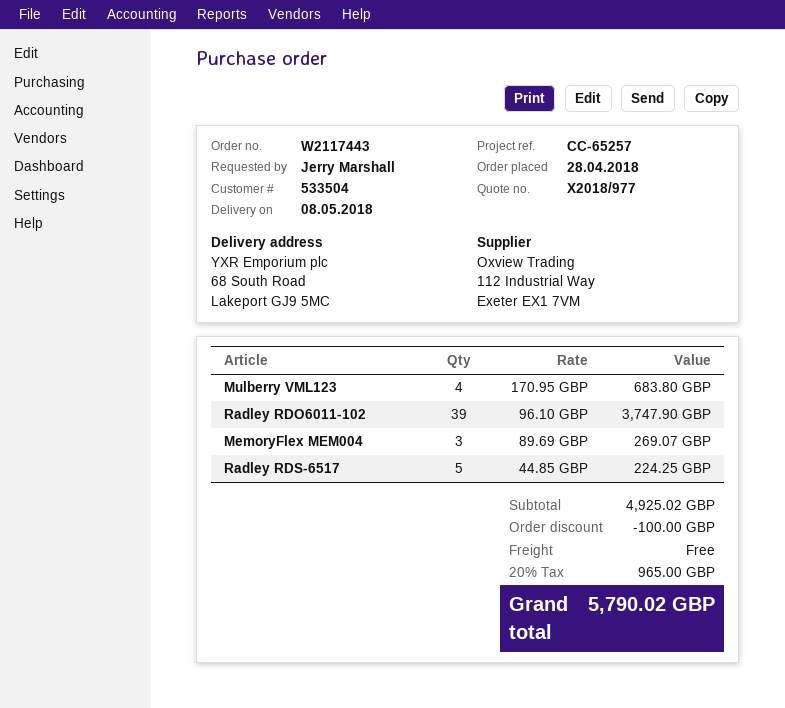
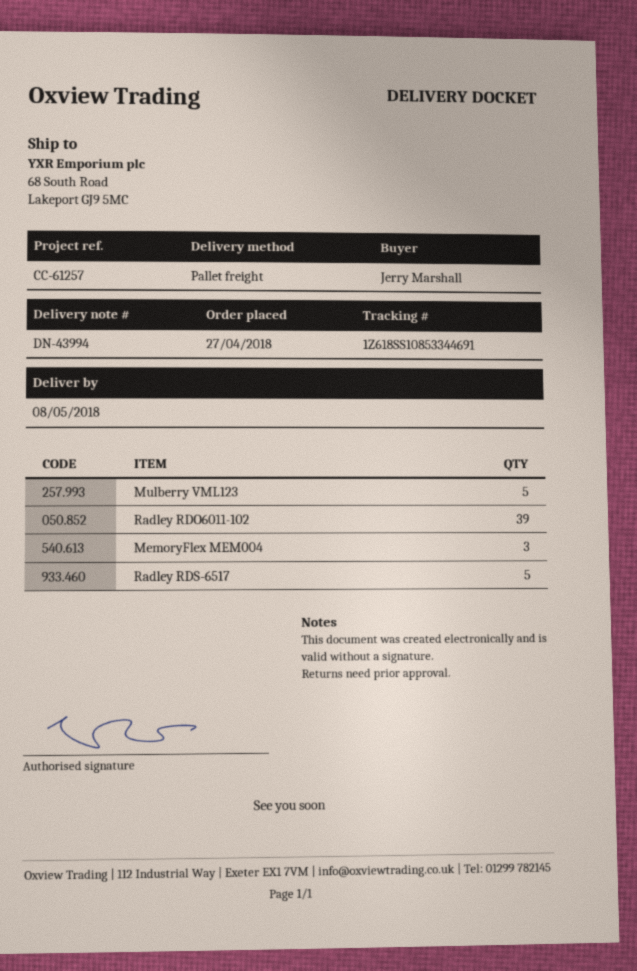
order date: 2018-04-28 -> 2018-04-27
reference: CC-65257 -> CC-61257
Mulberry VML123: 4 -> 5

